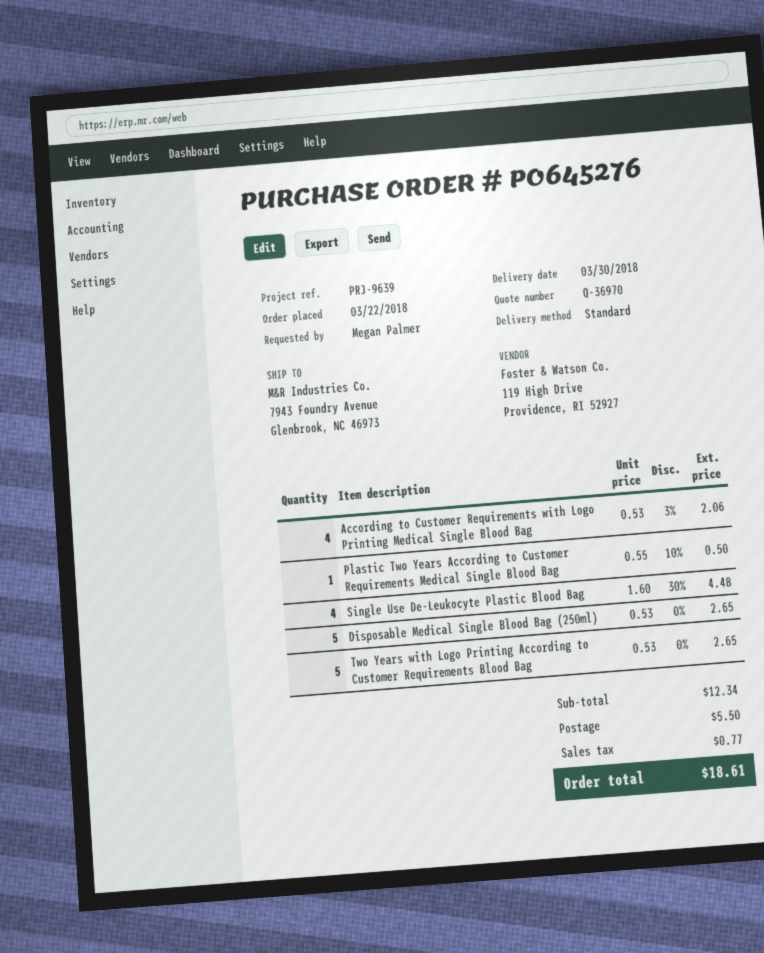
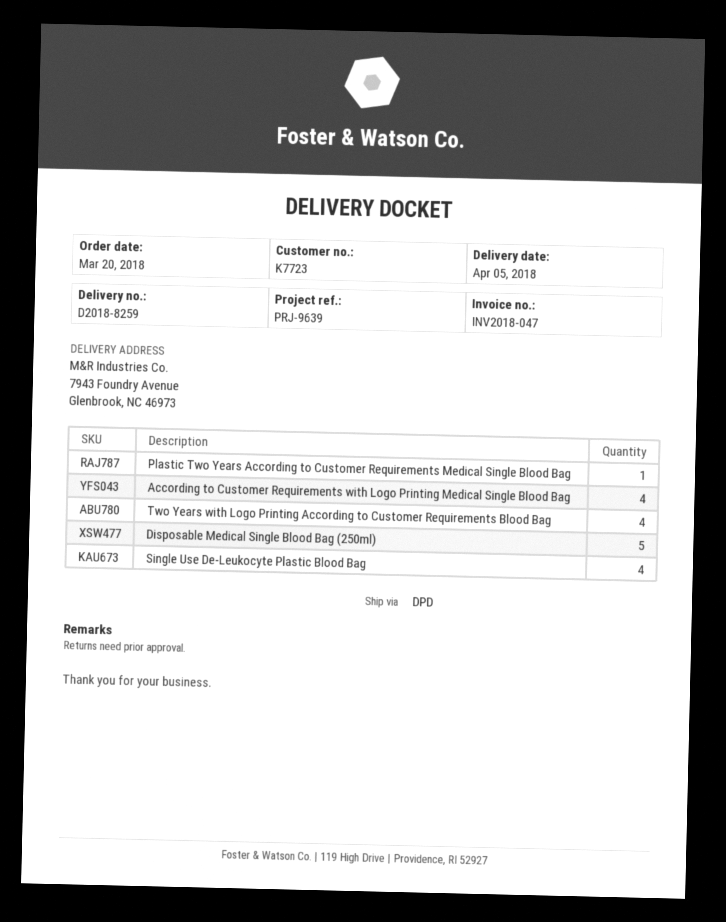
order date: 2018-03-22 -> 2018-03-20
delivery date: 2018-03-30 -> 2018-04-05
shipping method: standard -> DPD
Two Years with Logo Printing According to Customer Requirements Blood Bag: 5 -> 4

